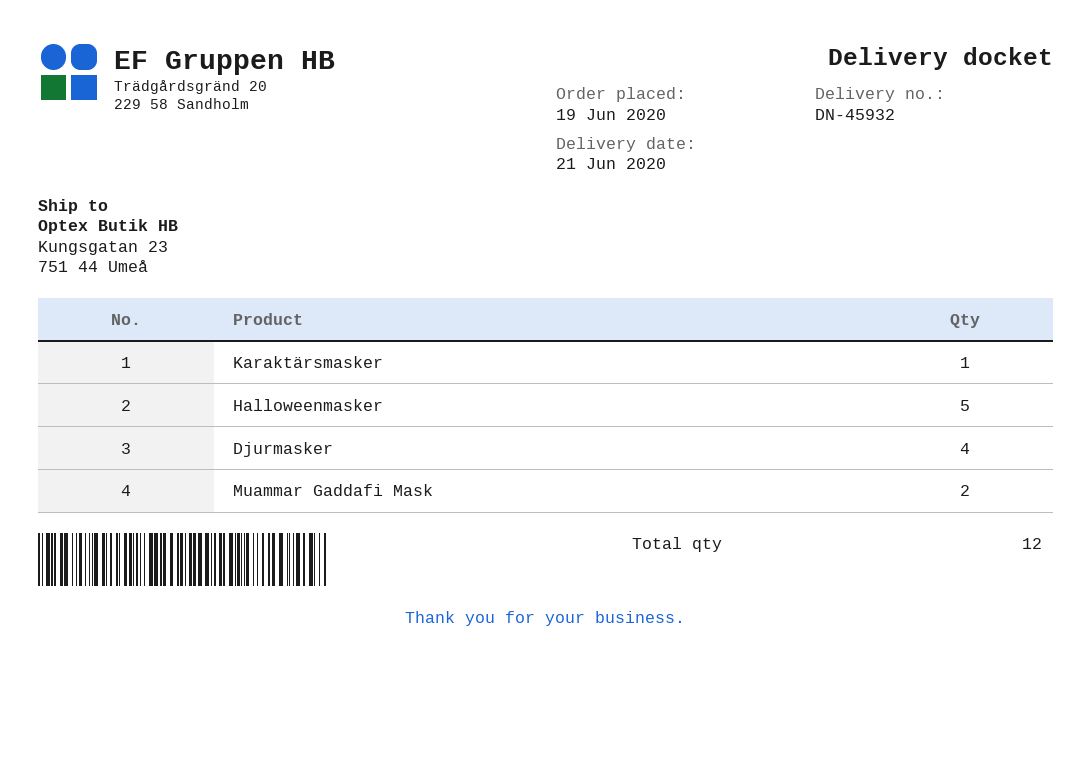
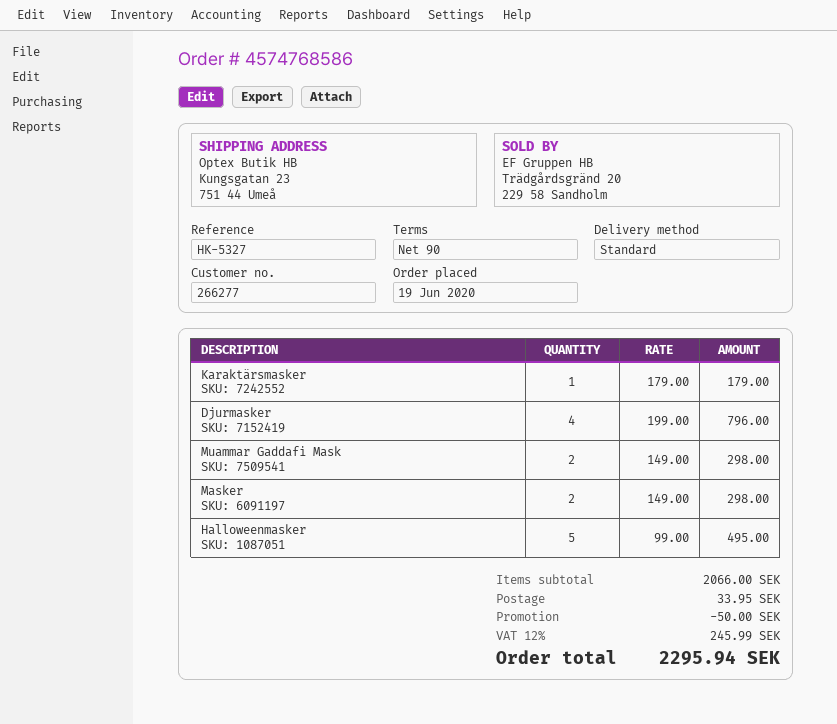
Masker: none -> 2

